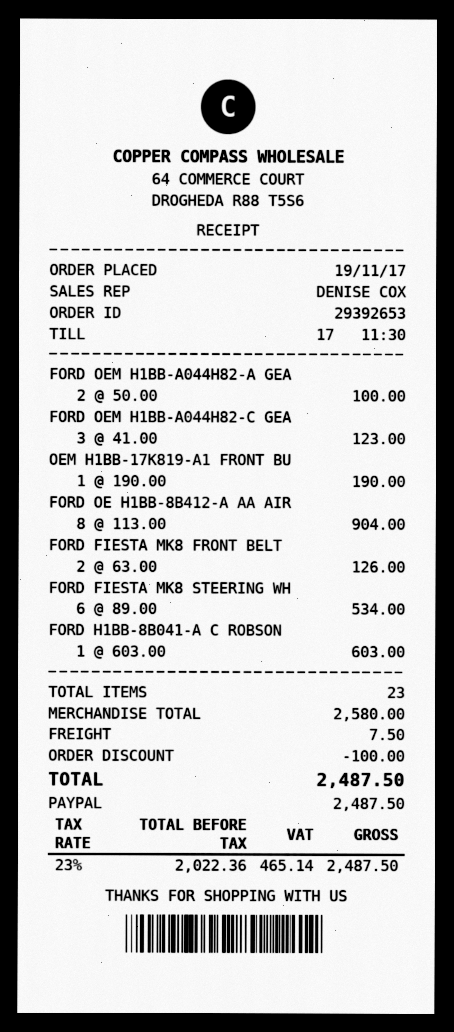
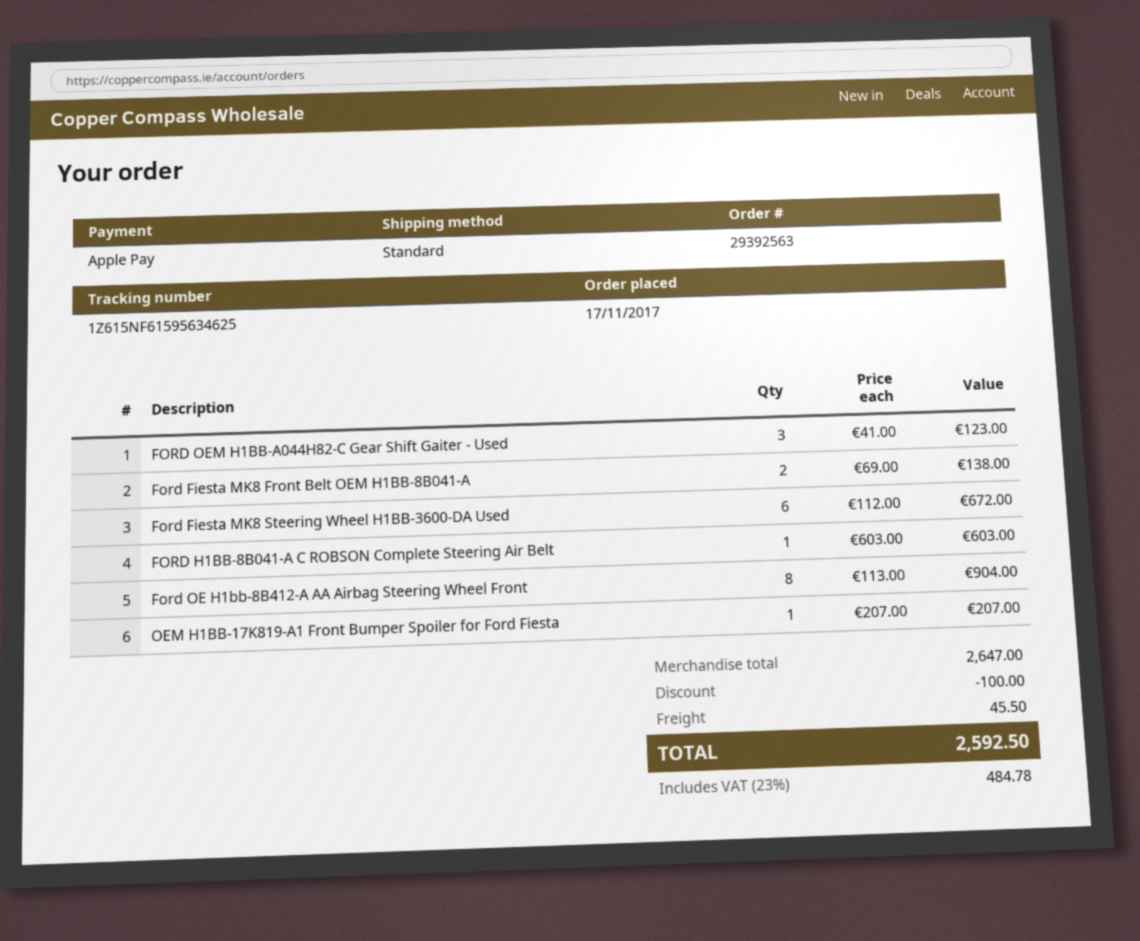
order number: 29392653 -> 29392563
order date: 2017-11-19 -> 2017-11-17
payment method: PayPal -> Apple Pay
FORD OEM H1BB-A044H82-A GEA: 2 x 50.00 = 100.00 -> none
OEM H1BB-17K819-A1 FRONT BU: 1 x 190.00 = 190.00 -> 1 x 207.00 = 207.00
FORD FIESTA MK8 FRONT BELT: 2 x 63.00 = 126.00 -> 2 x 69.00 = 138.00
FORD FIESTA MK8 STEERING WH: 6 x 89.00 = 534.00 -> 6 x 112.00 = 672.00
subtotal: 2580.00 -> 2647.00
shipping: 7.50 -> 45.50
tax: 23% = 465.14 -> 23% = 484.78
total: 2487.50 -> 2592.50

